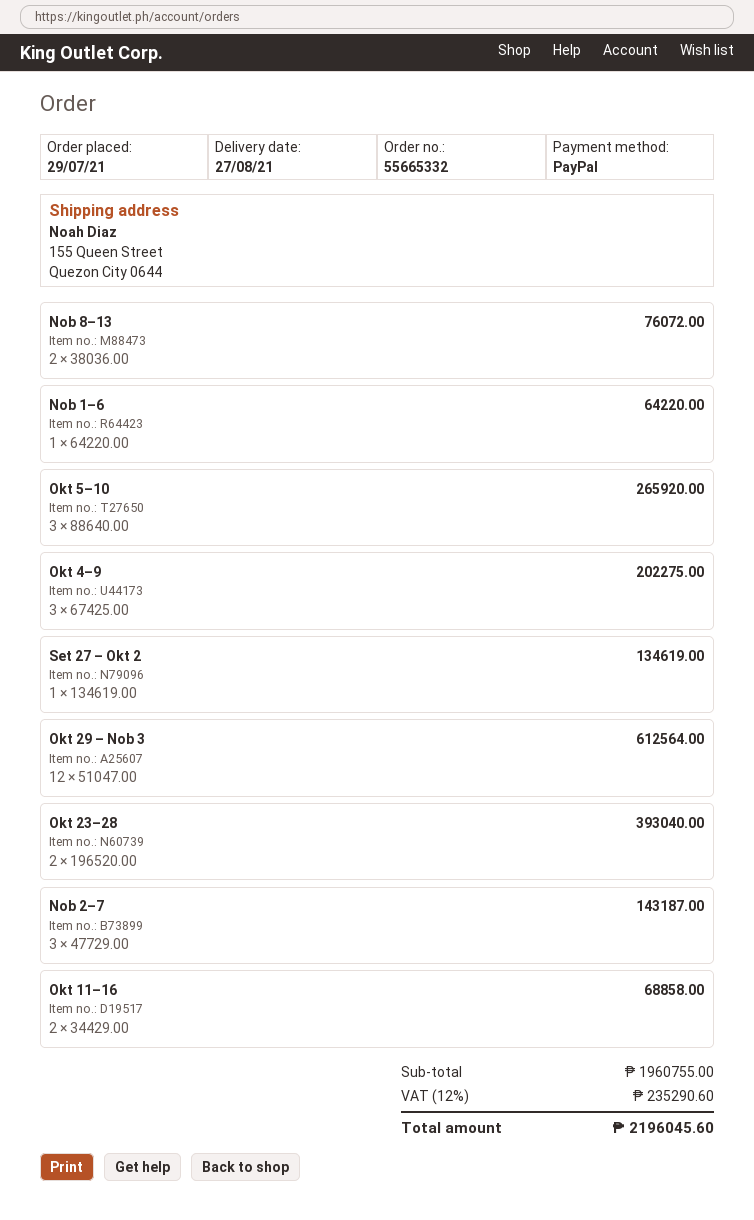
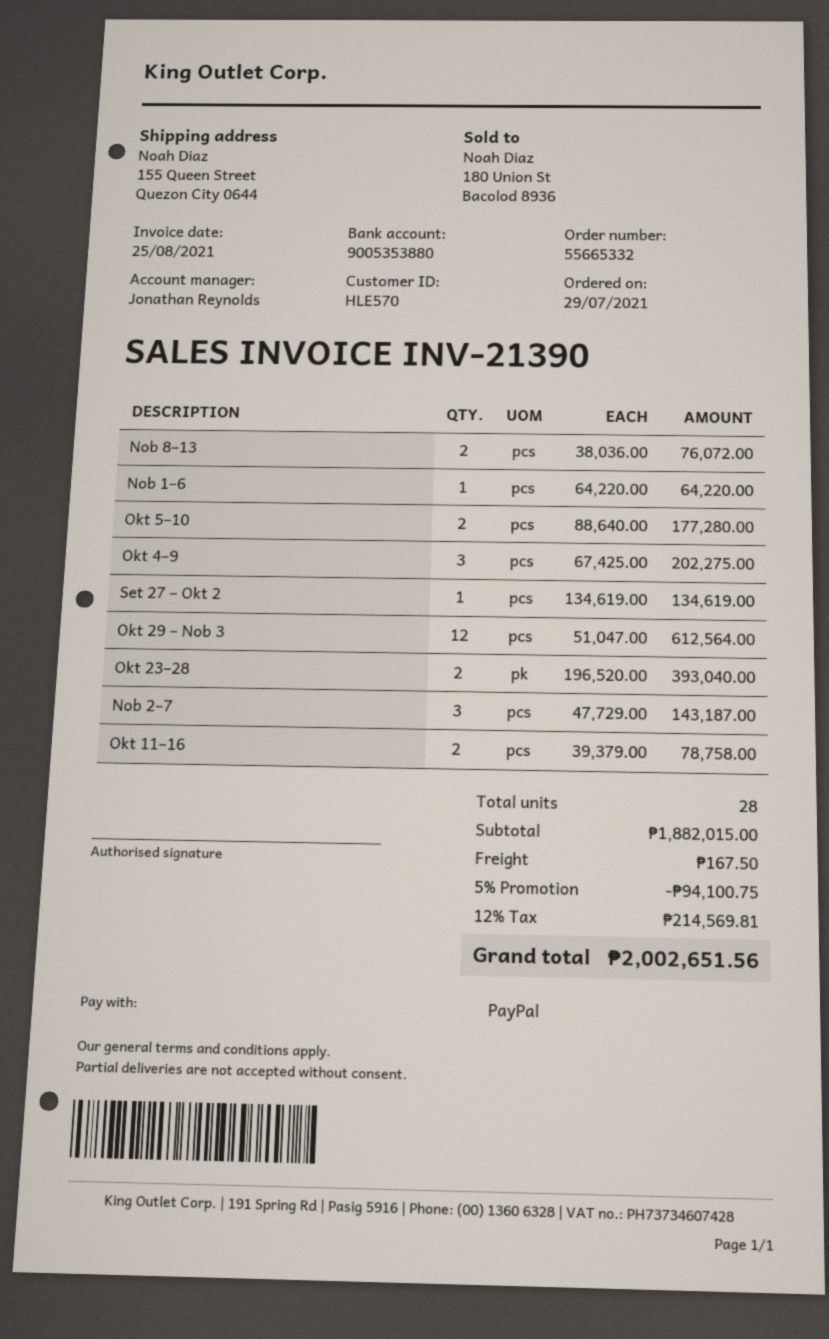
Okt 5–10: 3 x 88640.00 = 265920.00 -> 2 x 88640.00 = 177280.00
Okt 11–16: 2 x 34429.00 = 68858.00 -> 2 x 39379.00 = 78758.00
subtotal: 1960755.00 -> 1882015.00
discount: none -> 5% = 94100.75
shipping: none -> 167.50
tax: 12% = 235290.60 -> 12% = 214569.81
total: 2196045.60 -> 2002651.56

